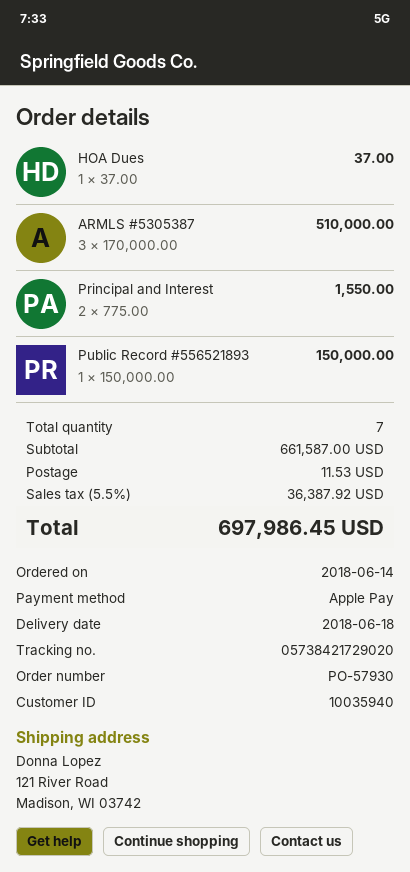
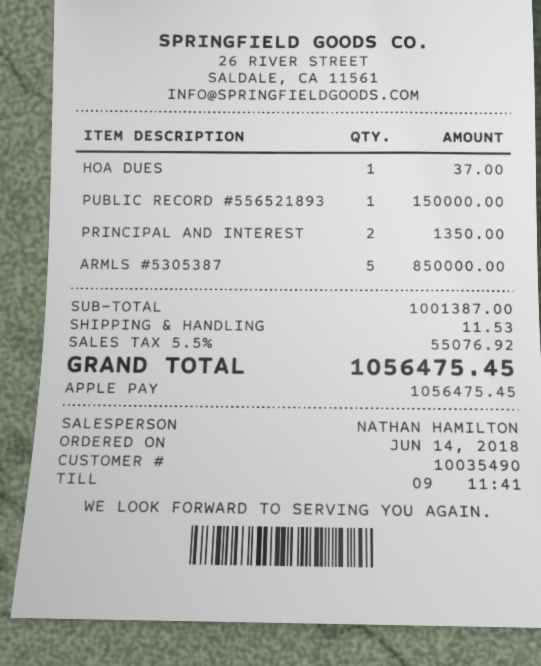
customer number: 10035940 -> 10035490
ARMLS #5305387: 3 for 510000.00 -> 5 for 850000.00
Principal and Interest: 2 for 1550.00 -> 2 for 1350.00
subtotal: 661587.00 -> 1001387.00
tax: 5.5% = 36387.92 -> 5.5% = 55076.92
total: 697986.45 -> 1056475.45

